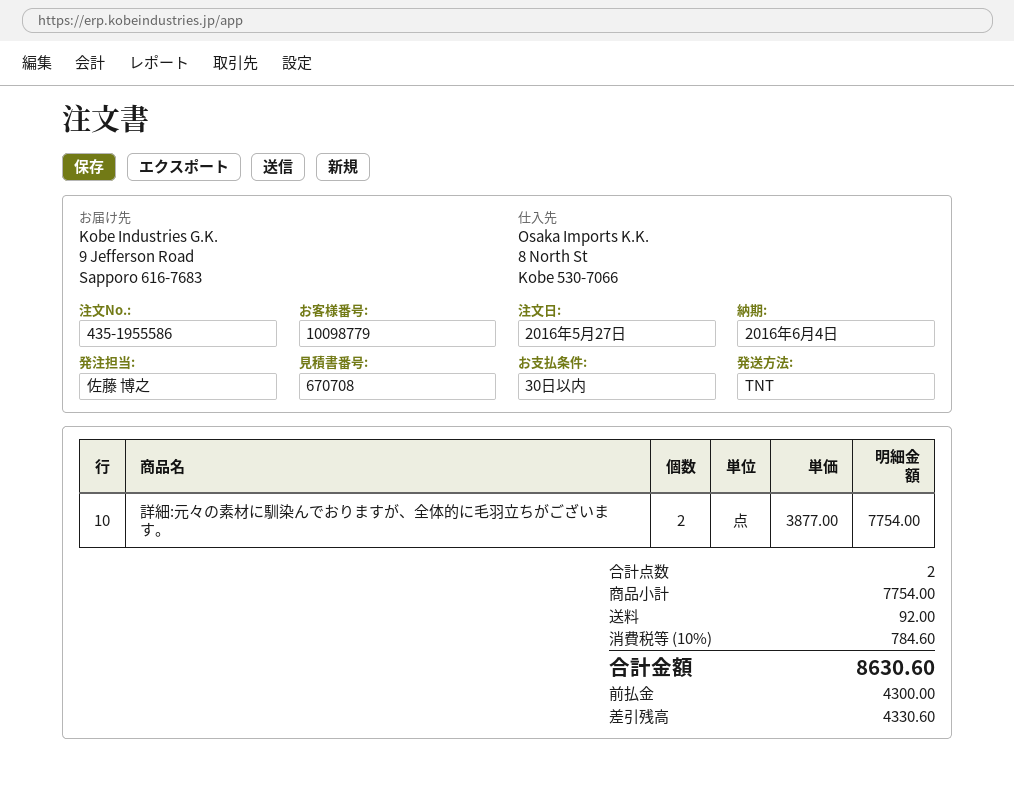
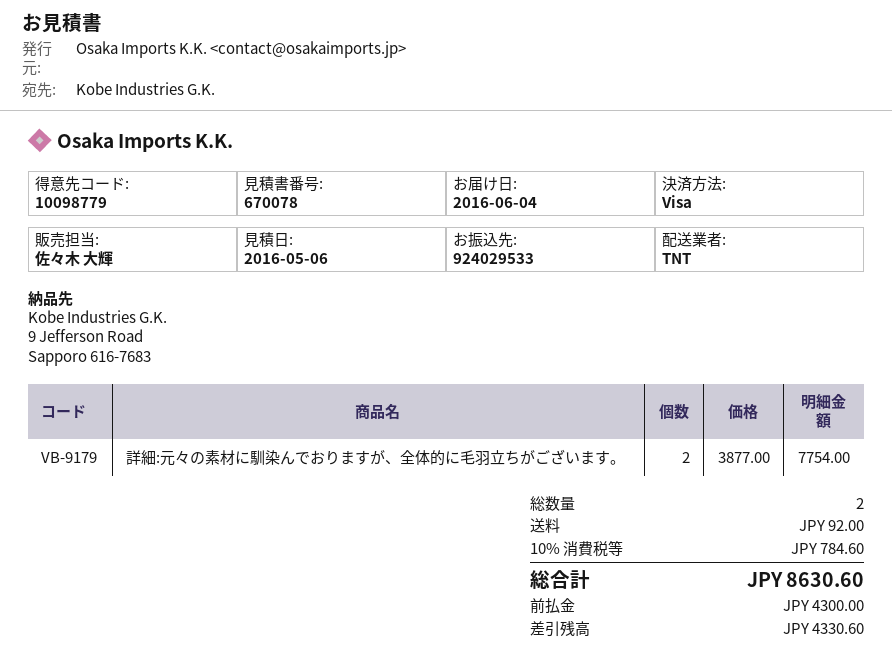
quote number: 670708 -> 670078

